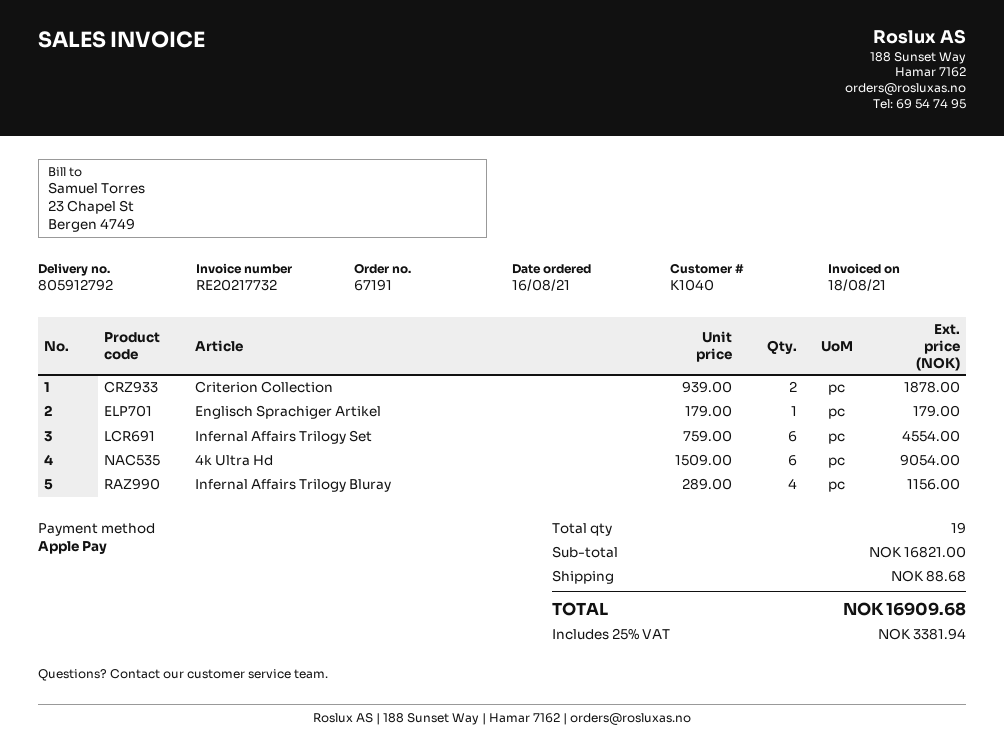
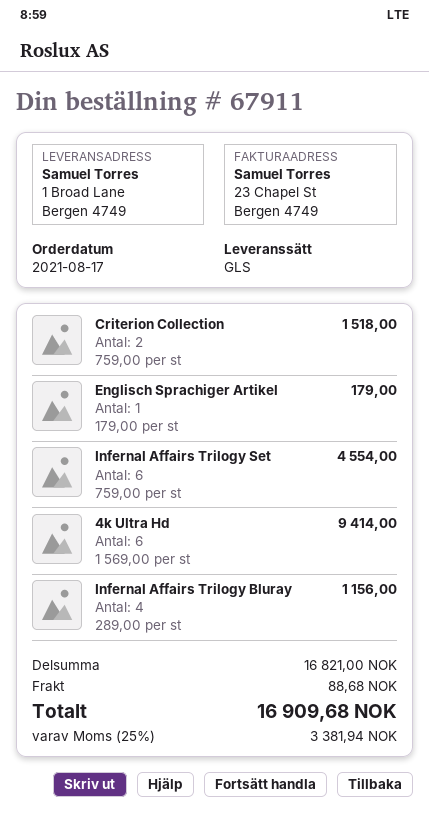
order number: 67191 -> 67911
order date: 2021-08-16 -> 2021-08-17
Criterion Collection: 2 x 939.00 = 1878.00 -> 2 x 759.00 = 1518.00
4k Ultra Hd: 6 x 1509.00 = 9054.00 -> 6 x 1569.00 = 9414.00

